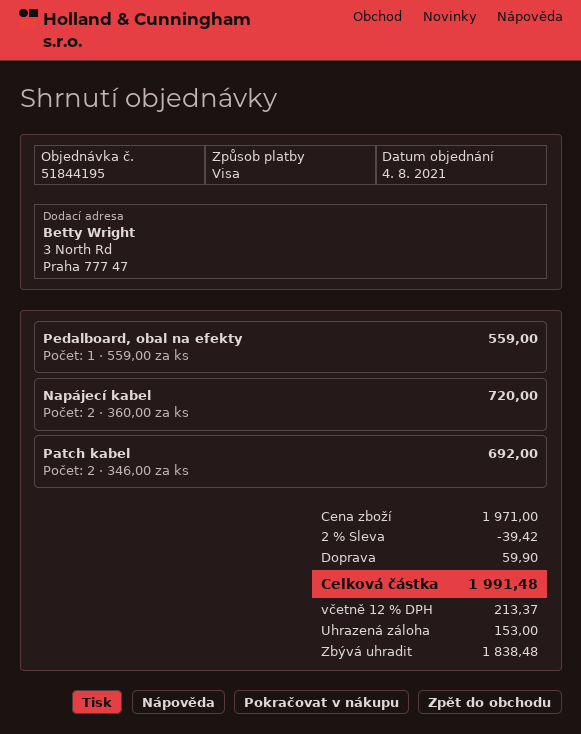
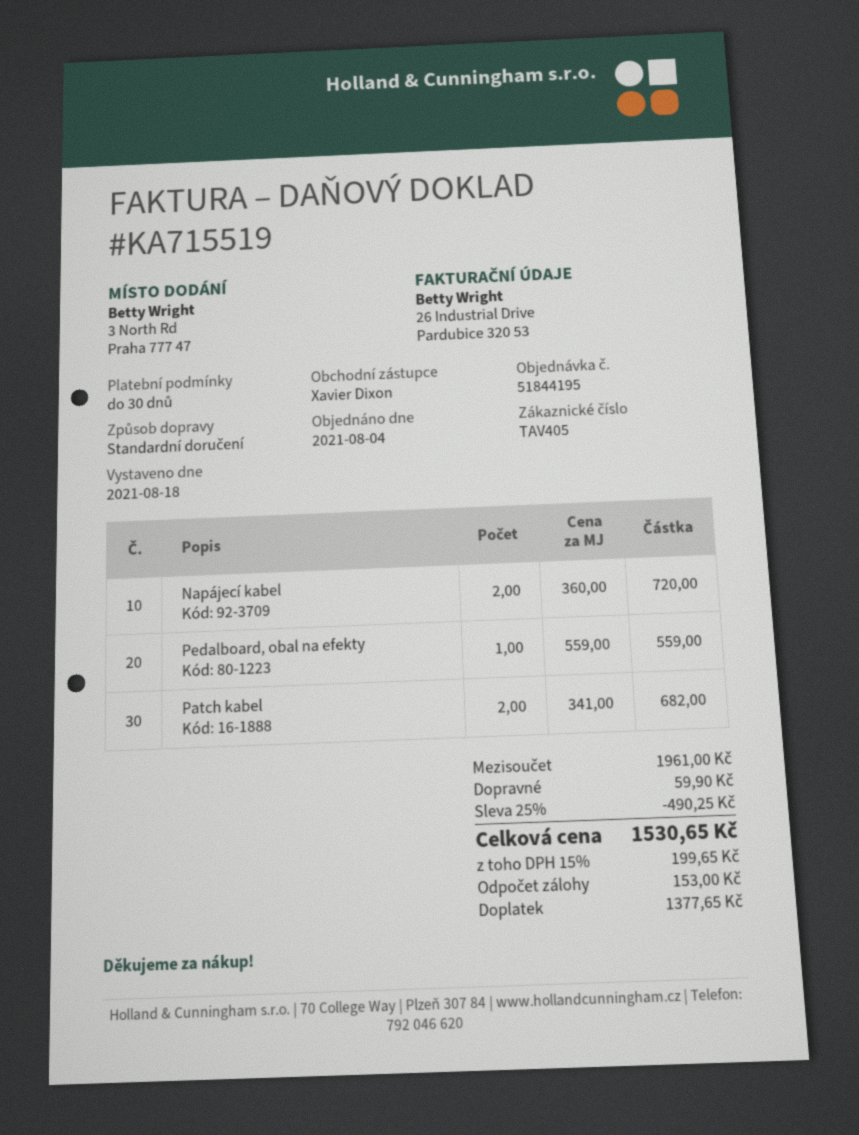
Patch kabel: 2 x 346.00 = 692.00 -> 2 x 341.00 = 682.00
subtotal: 1971.00 -> 1961.00
discount: 2% = 39.42 -> 25% = 490.25
tax: 12% = 213.37 -> 15% = 199.65
total: 1991.48 -> 1530.65
balance: 1838.48 -> 1377.65

